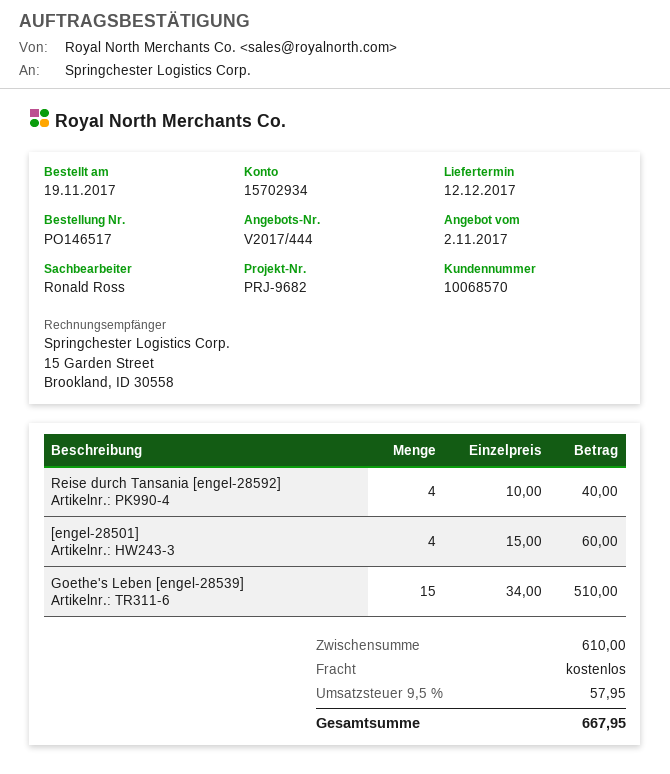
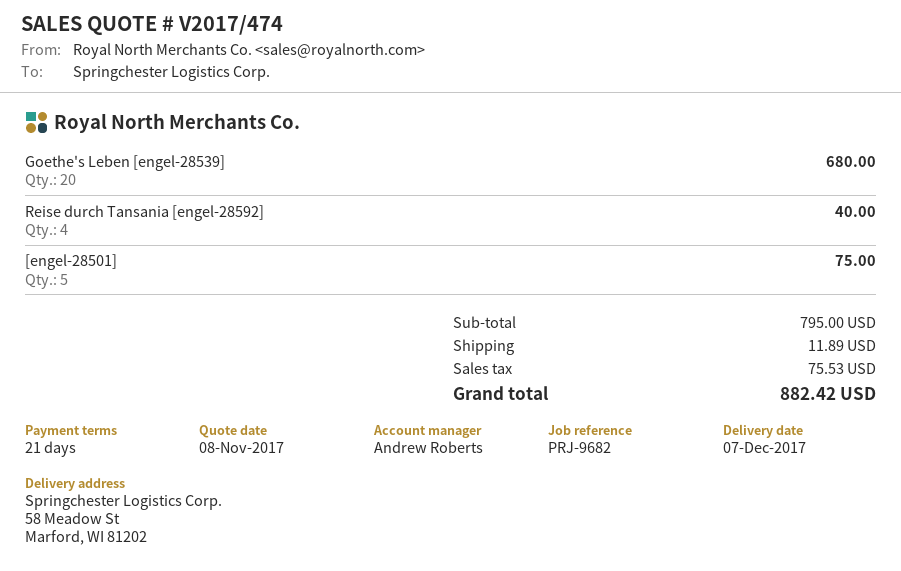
quote number: V2017/444 -> V2017/474
quote date: 2017-11-02 -> 2017-11-08
delivery date: 2017-12-12 -> 2017-12-07
sales rep: Ronald Ross -> Andrew Roberts
[engel-28501]: 4 for 60.00 -> 5 for 75.00
Goethe's Leben [engel-28539]: 15 for 510.00 -> 20 for 680.00
subtotal: 610.00 -> 795.00
shipping: 0.00 -> 11.89
tax: 57.95 -> 75.53
total: 667.95 -> 882.42

